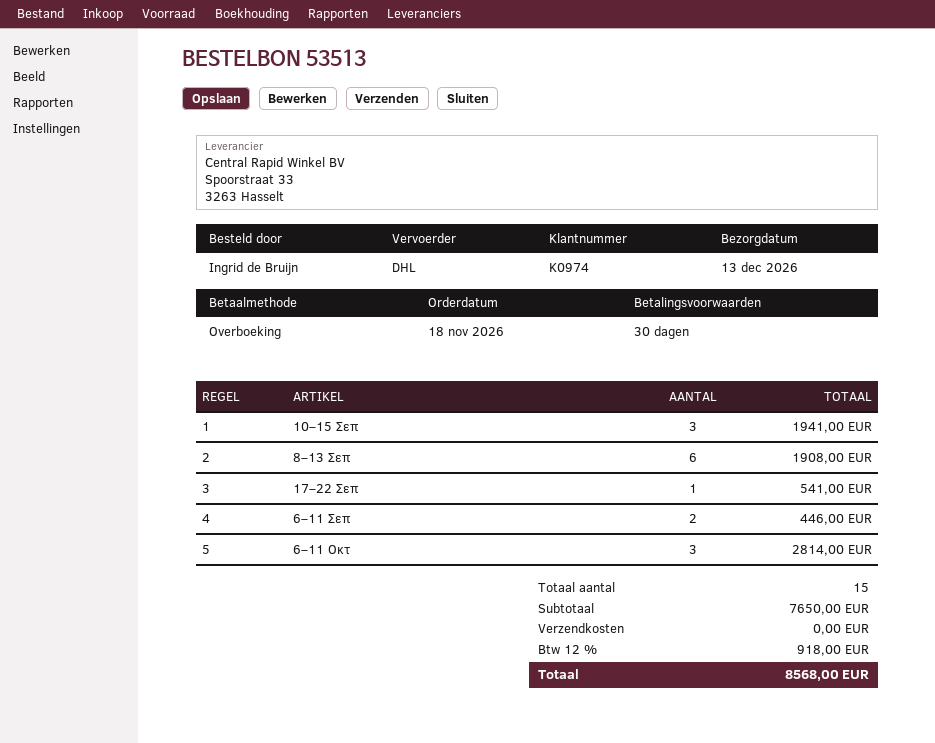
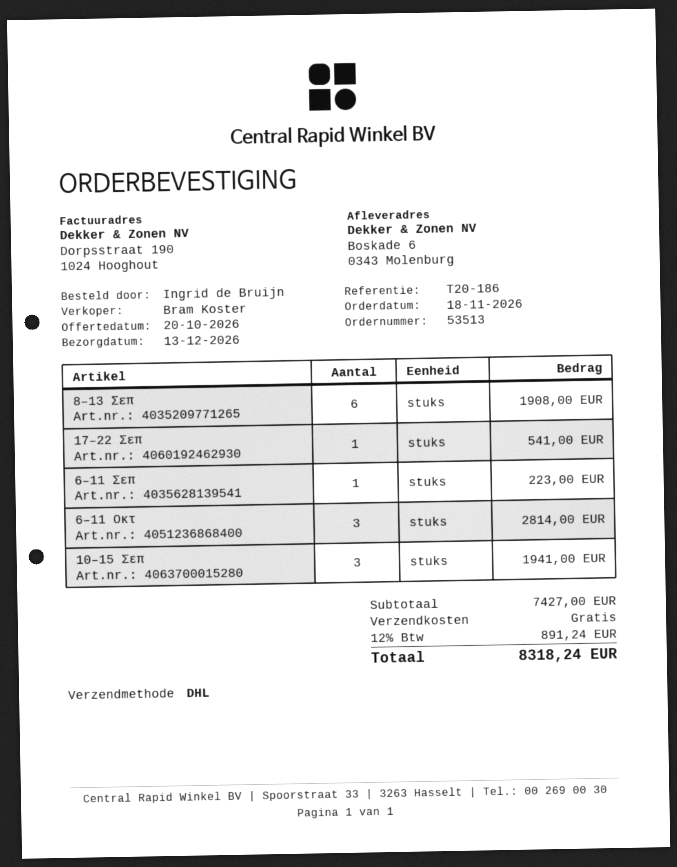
6–11 Σεπ: 2 for 446.00 -> 1 for 223.00
subtotal: 7650.00 -> 7427.00
tax: 12% = 918.00 -> 12% = 891.24
total: 8568.00 -> 8318.24

